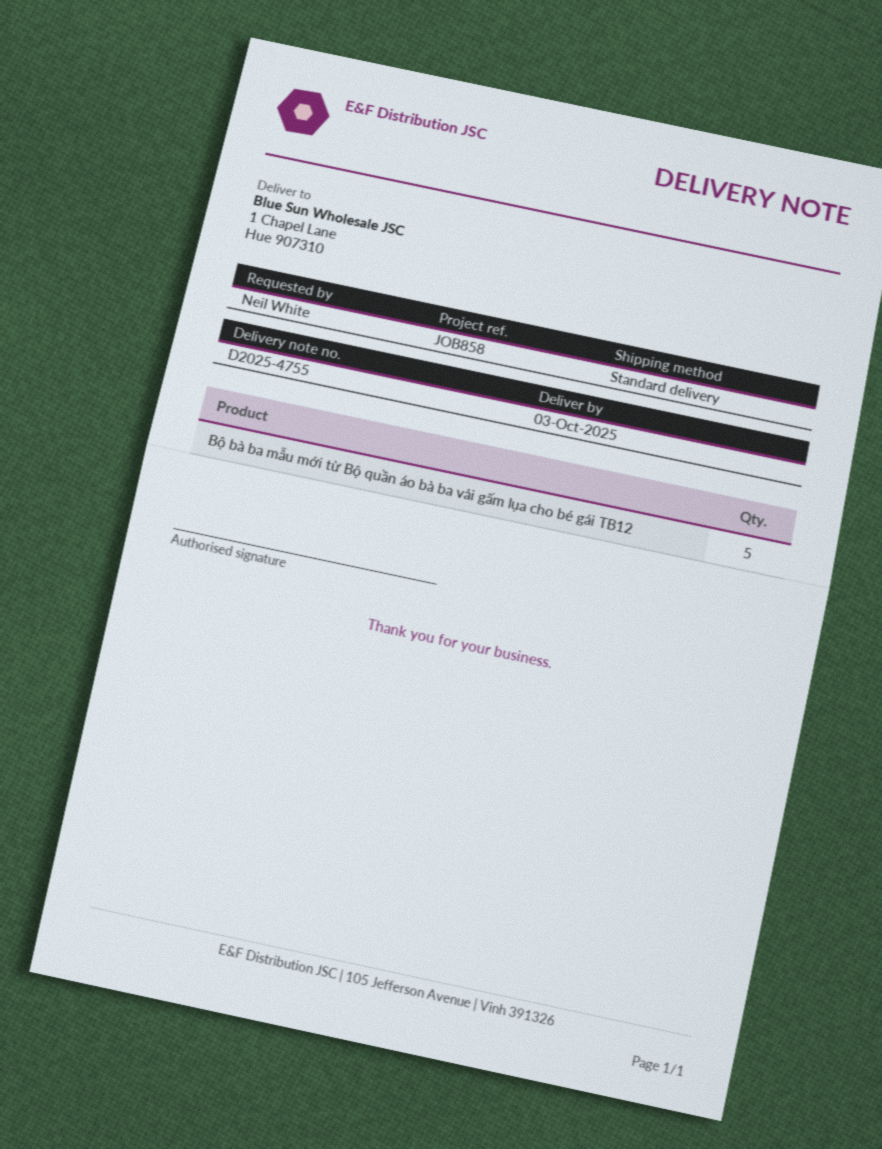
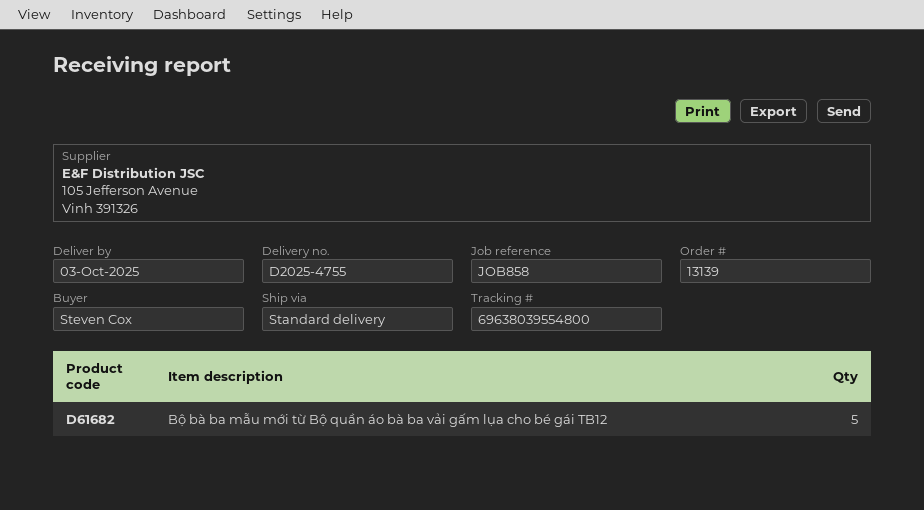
ordered by: Neil White -> Steven Cox

